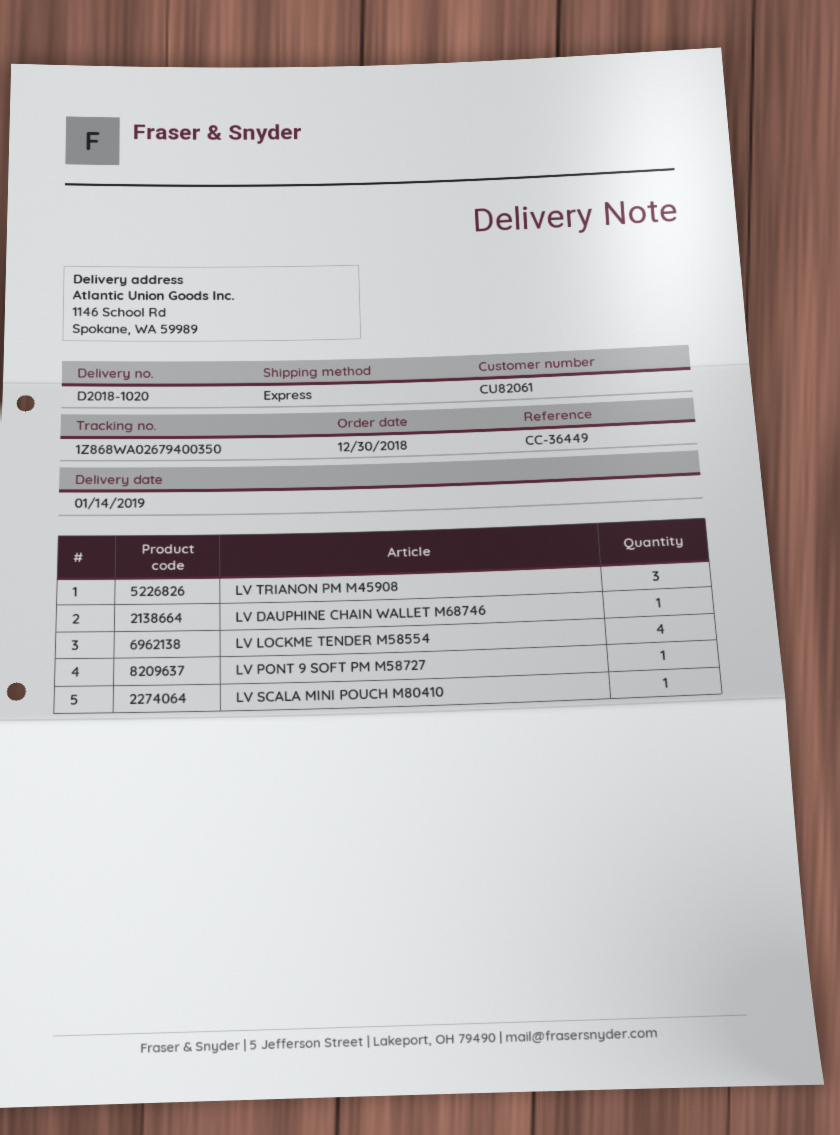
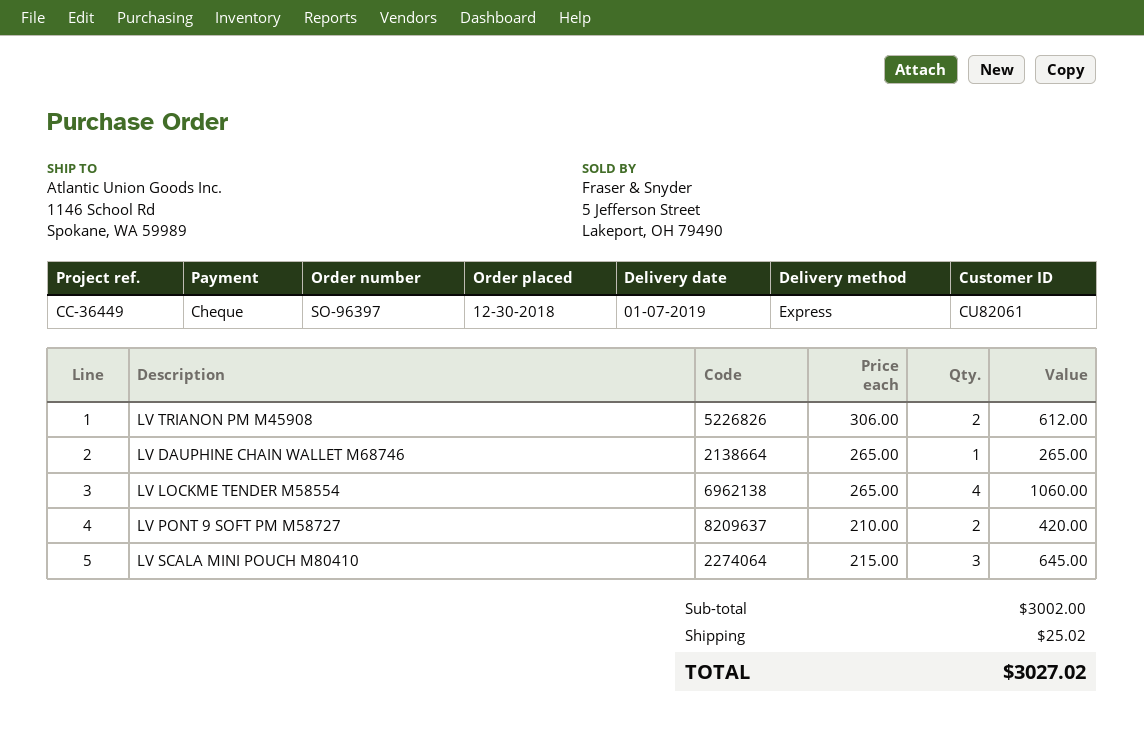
delivery date: 2019-01-14 -> 2019-01-07
LV TRIANON PM M45908: 3 -> 2
LV PONT 9 SOFT PM M58727: 1 -> 2
LV SCALA MINI POUCH M80410: 1 -> 3

